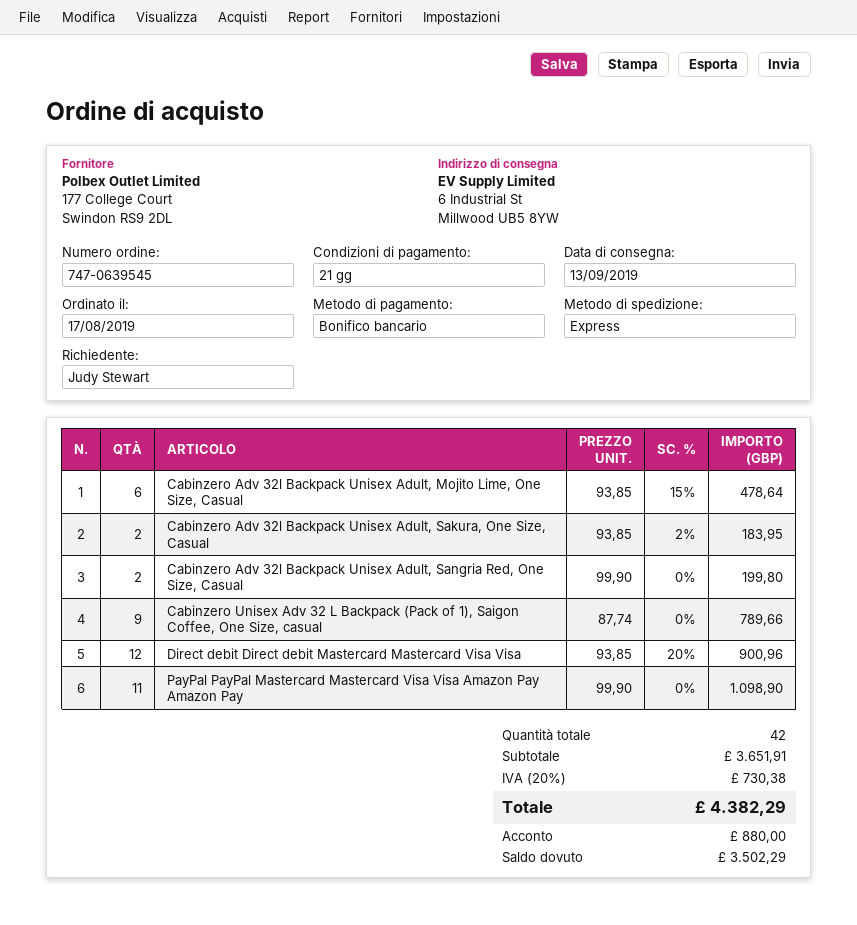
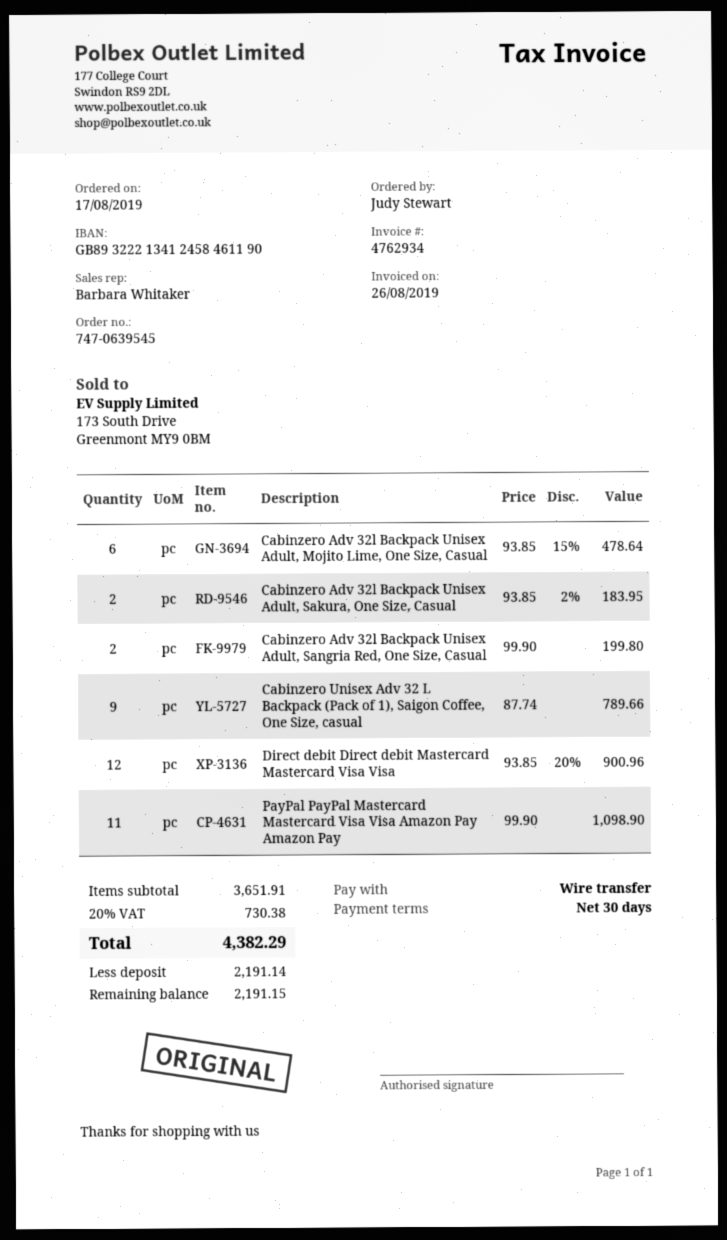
payment terms: 21 days -> 30 days
deposit: 880.00 -> 2191.14
balance: 3502.29 -> 2191.15

